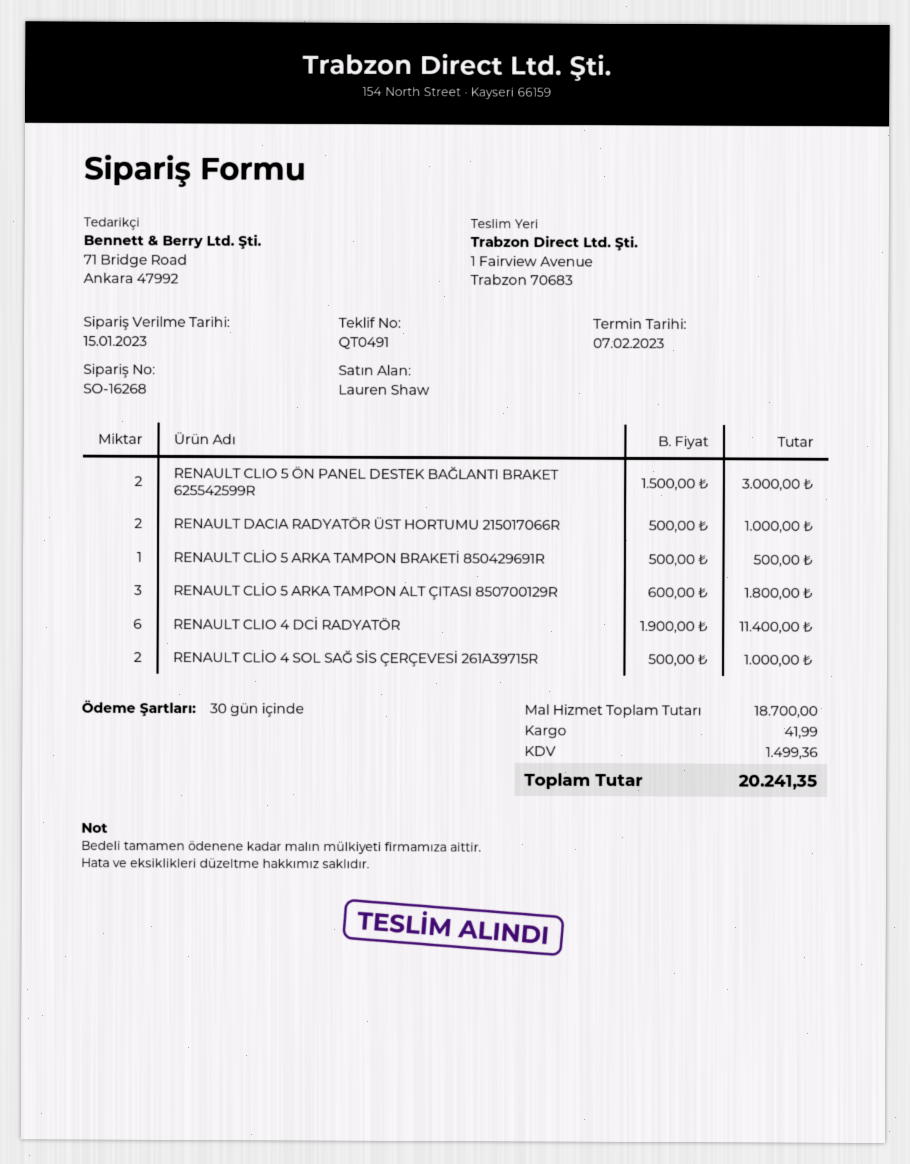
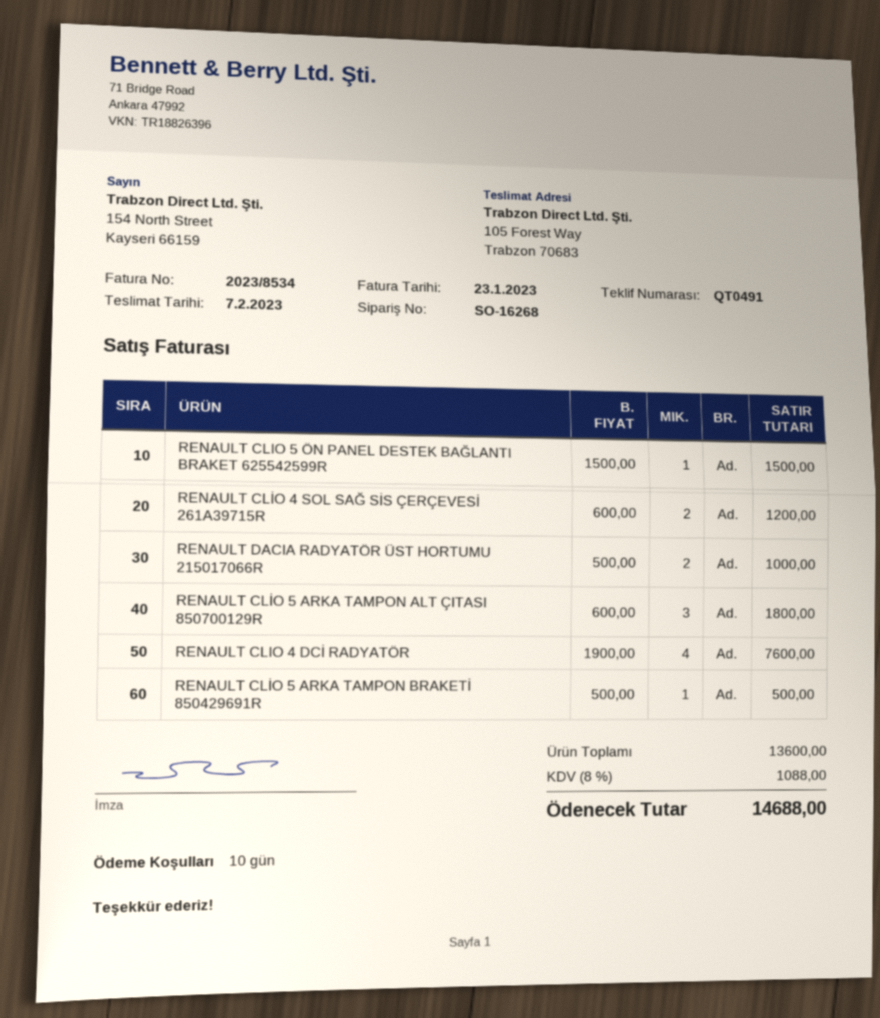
payment terms: 30 days -> 10 days
ship to: 1 Fairview Avenue, Trabzon 70683 -> 105 Forest Way, Trabzon 70683
RENAULT CLIO 5 ÖN PANEL DESTEK BAĞLANTI BRAKET 625542599R: 2 x 1500.00 = 3000.00 -> 1 x 1500.00 = 1500.00
RENAULT CLIO 4 DCİ RADYATÖR: 6 x 1900.00 = 11400.00 -> 4 x 1900.00 = 7600.00
RENAULT CLİO 4 SOL SAĞ SİS ÇERÇEVESİ 261A39715R: 2 x 500.00 = 1000.00 -> 2 x 600.00 = 1200.00
subtotal: 18700.00 -> 13600.00
shipping: 41.99 -> none
tax: 1499.36 -> 1088.00
total: 20241.35 -> 14688.00

